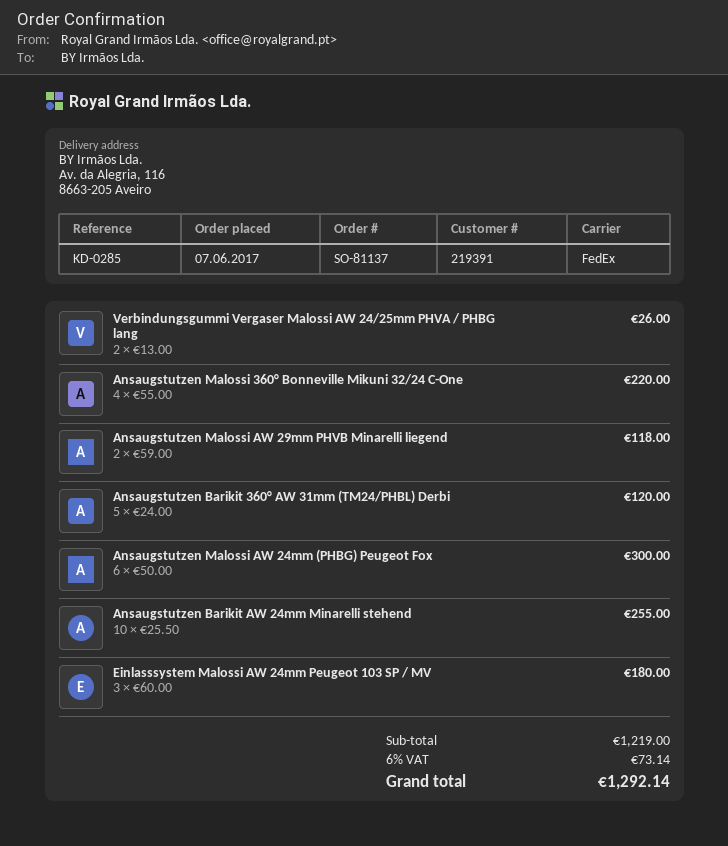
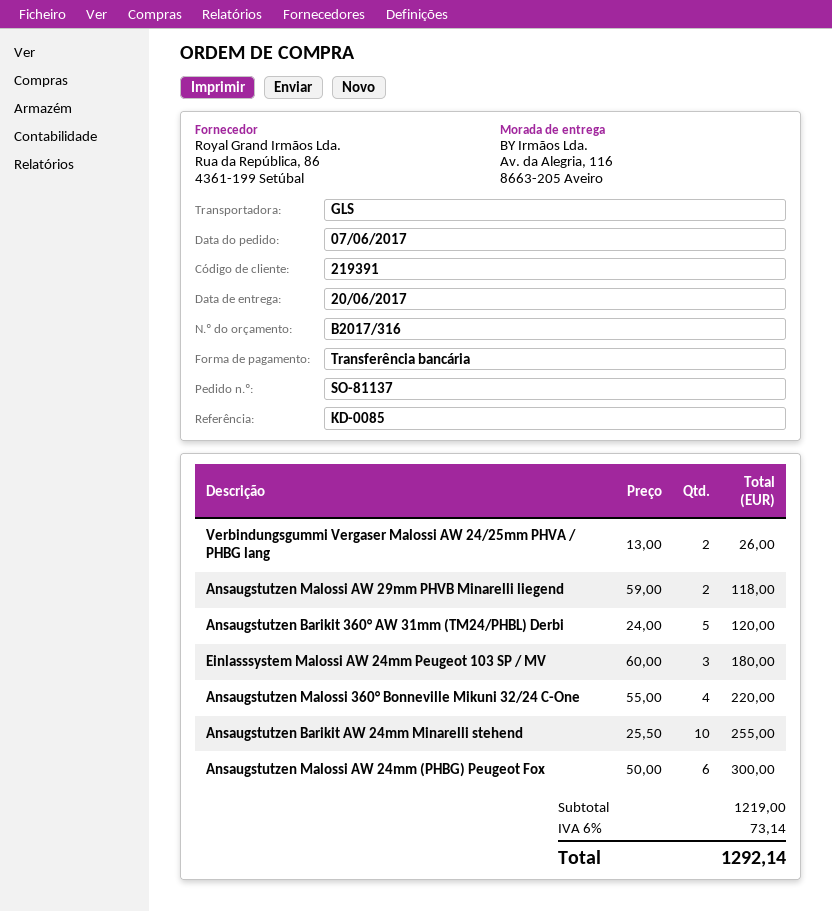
reference: KD-0285 -> KD-0085
shipping method: FedEx -> GLS

